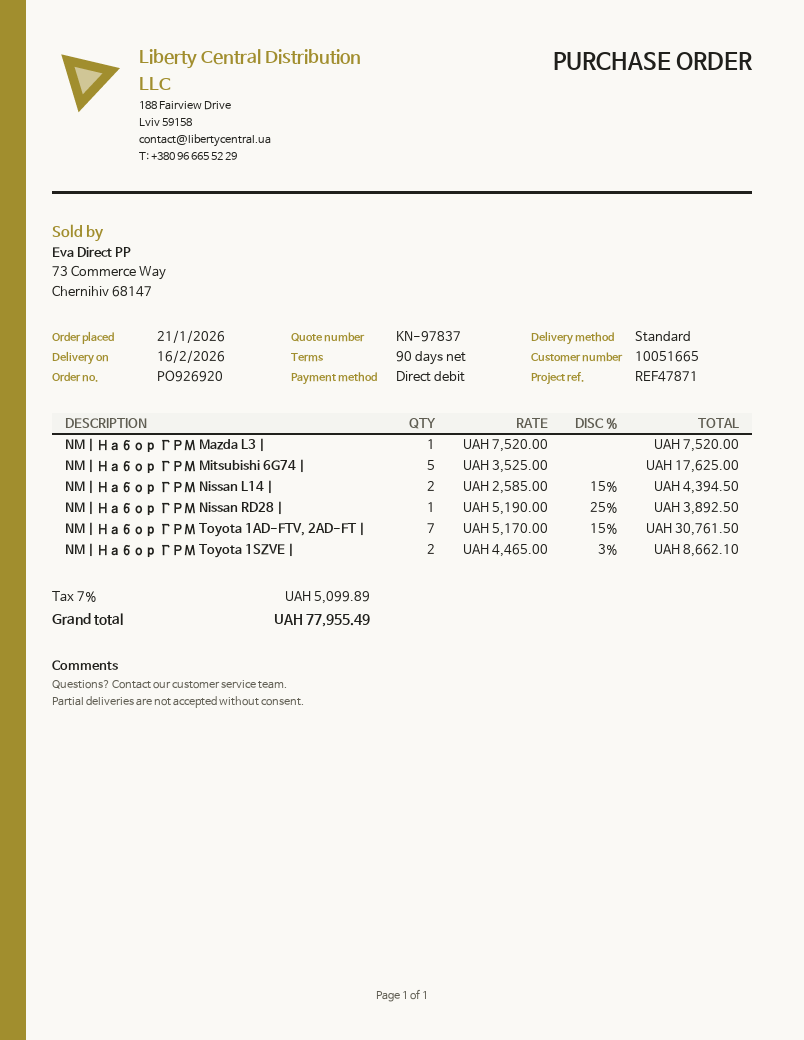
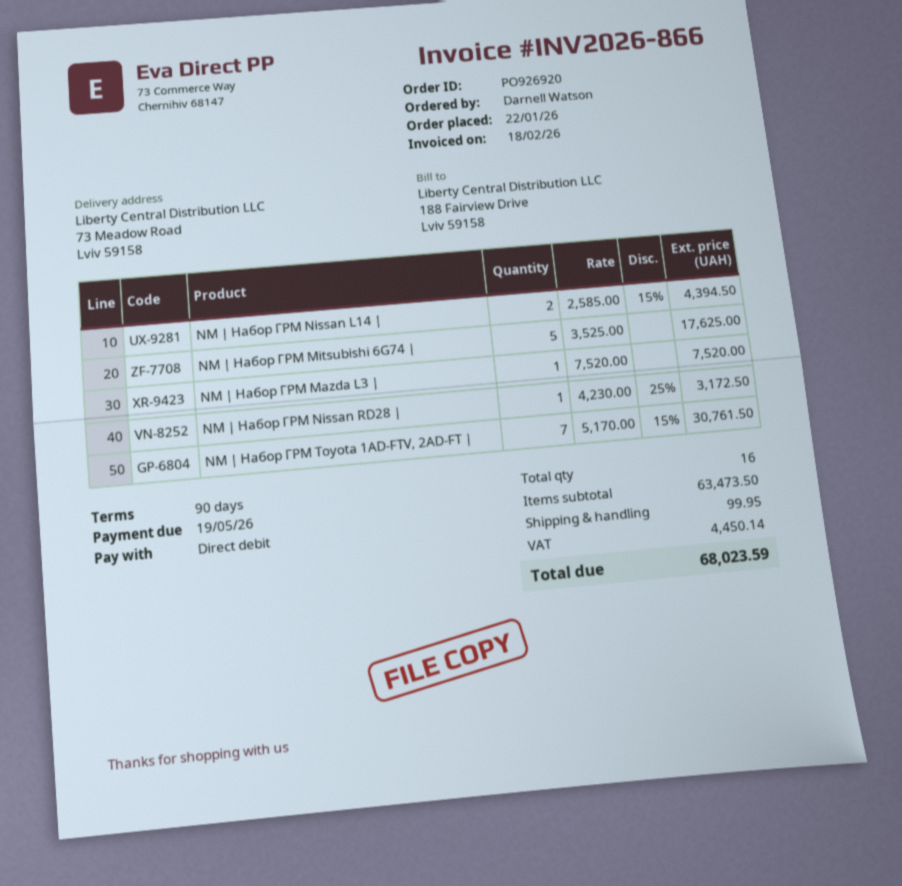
order date: 2026-01-21 -> 2026-01-22
NM | Набор ГРМ Nissan RD28 |: 1 x 5190.00 - 25% = 3892.50 -> 1 x 4230.00 - 25% = 3172.50
NM | Набор ГРМ Toyota 1SZVE |: 2 x 4465.00 - 3% = 8662.10 -> none
shipping: none -> 99.95
tax: 5099.89 -> 4450.14
total: 77955.49 -> 68023.59

